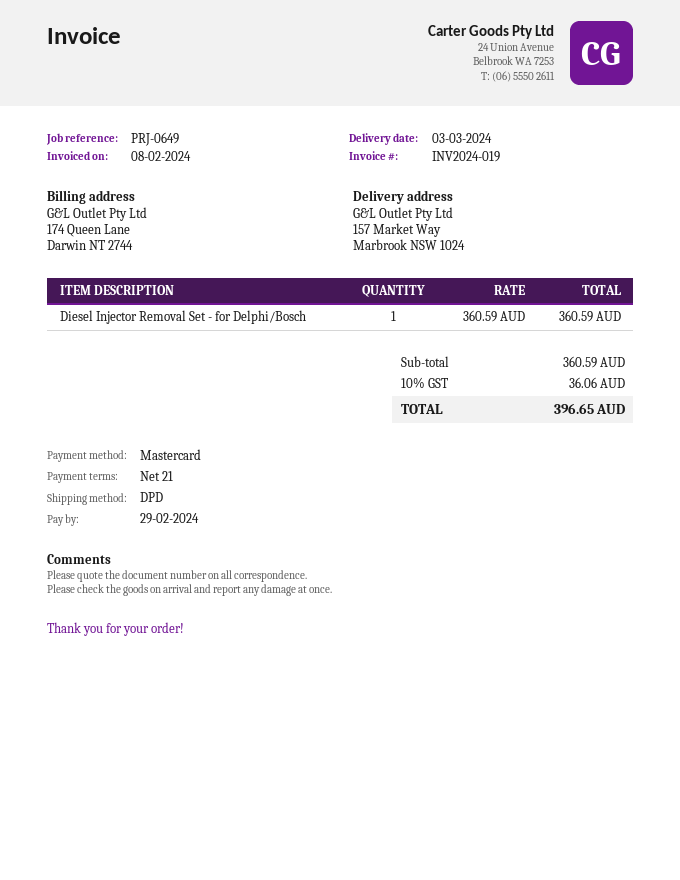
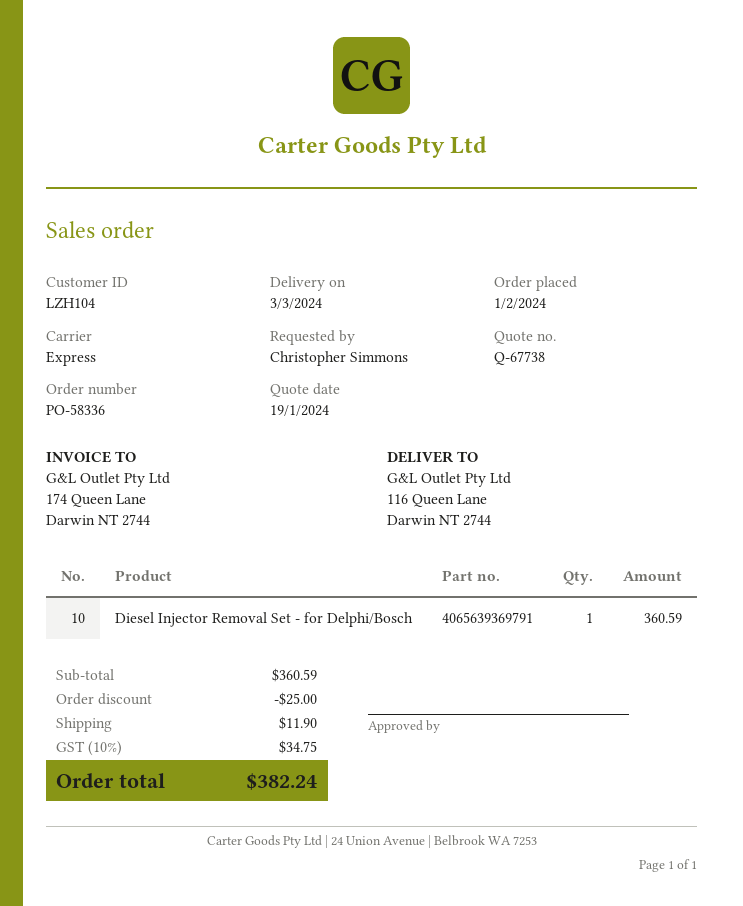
shipping method: DPD -> express
ship to: 157 Market Way, Marbrook NSW 1024 -> 116 Queen Lane, Darwin NT 2744
discount: none -> 25.00
shipping: none -> 11.90
tax: 10% = 36.06 -> 10% = 34.75
total: 396.65 -> 382.24

